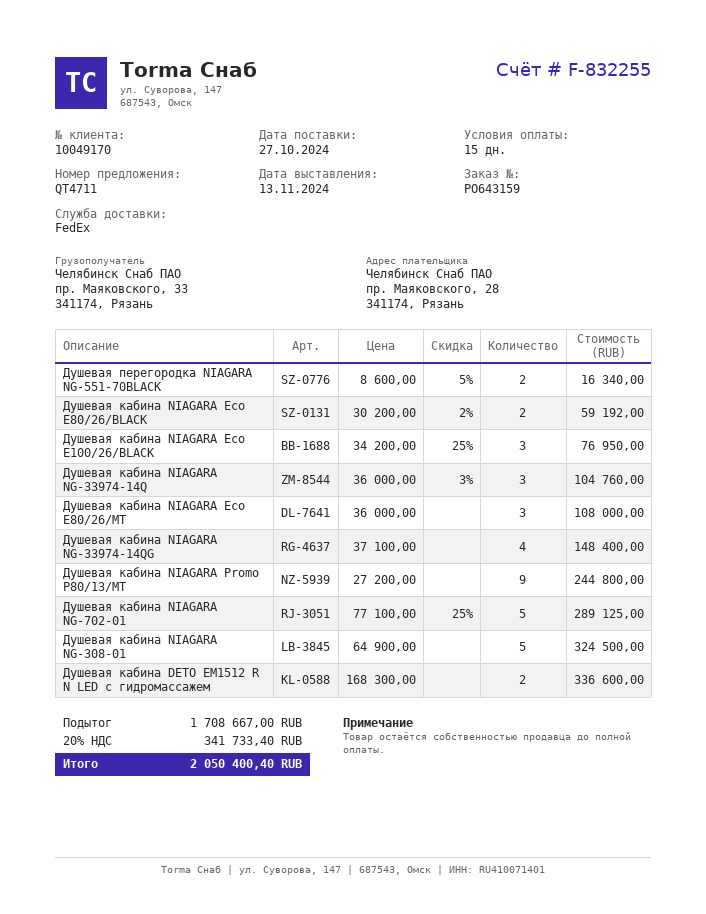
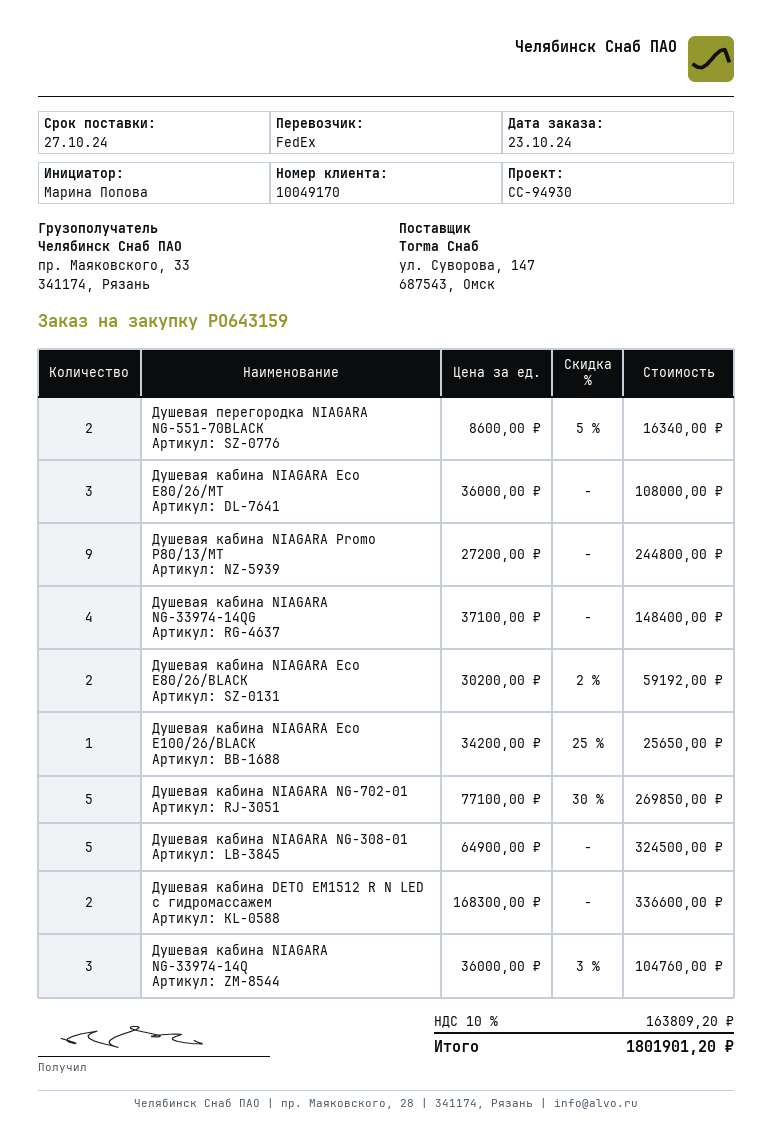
Душевая кабина NIAGARA Eco E100/26/BLACK: 3 x 34200.00 - 25% = 76950.00 -> 1 x 34200.00 - 25% = 25650.00
Душевая кабина NIAGARA NG-702-01: 5 x 77100.00 - 25% = 289125.00 -> 5 x 77100.00 - 30% = 269850.00
tax: 20% = 341733.40 -> 10% = 163809.20
total: 2050400.40 -> 1801901.20

